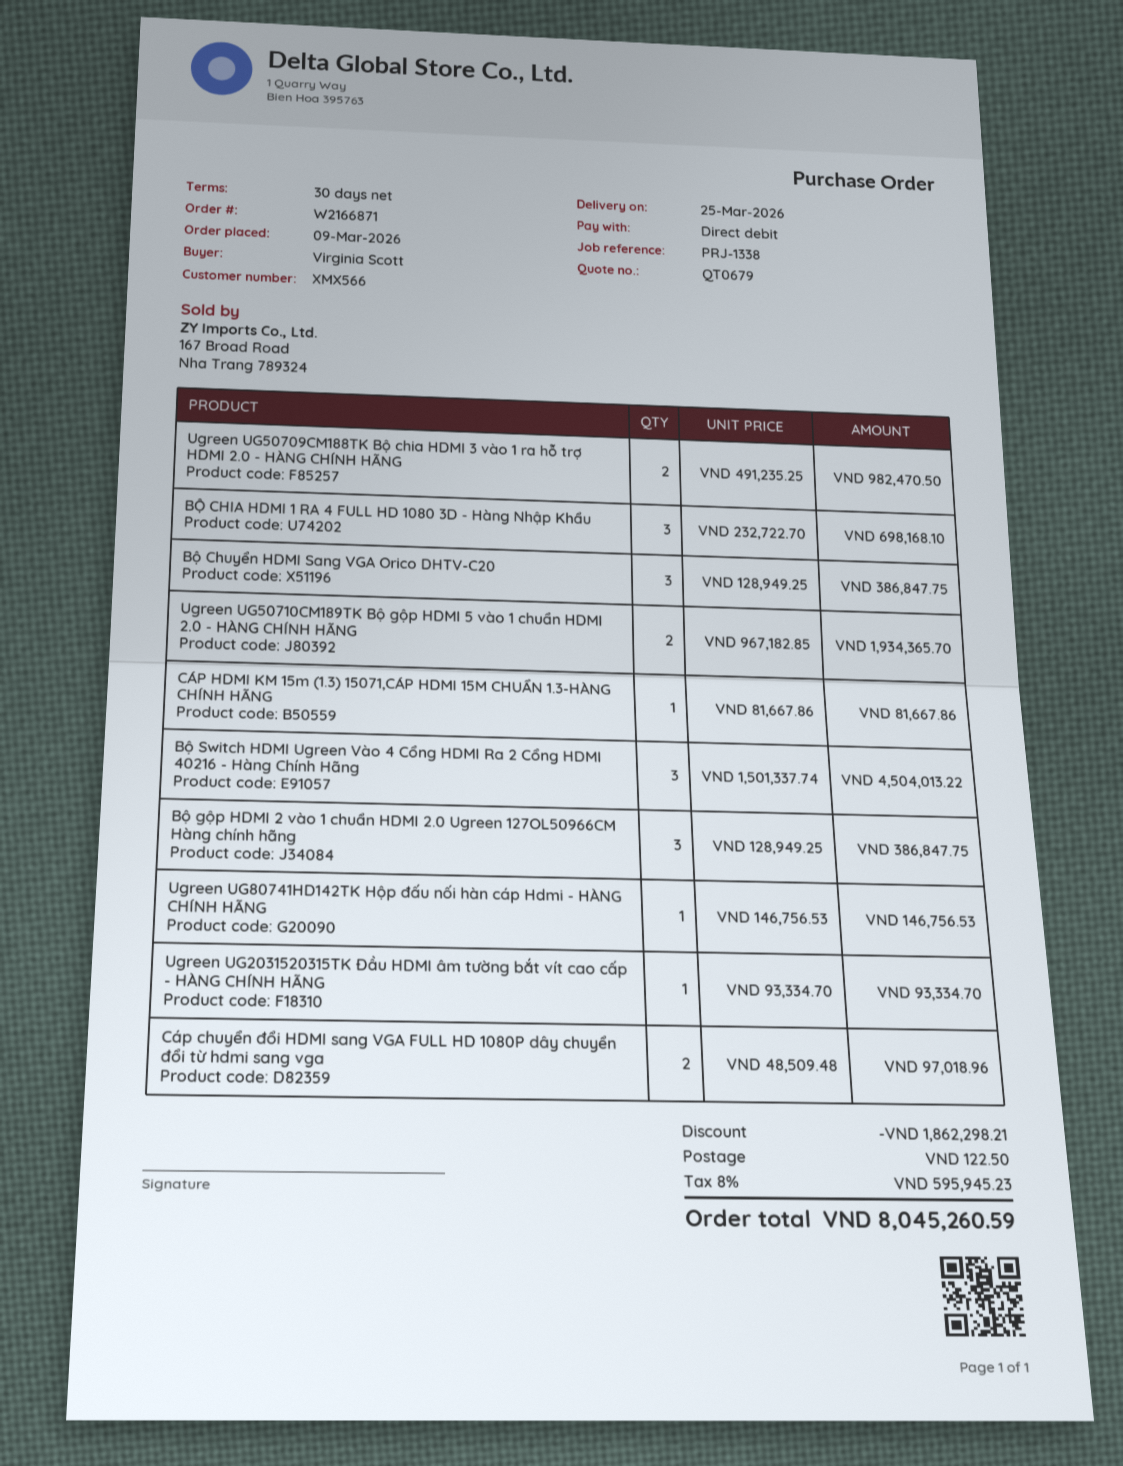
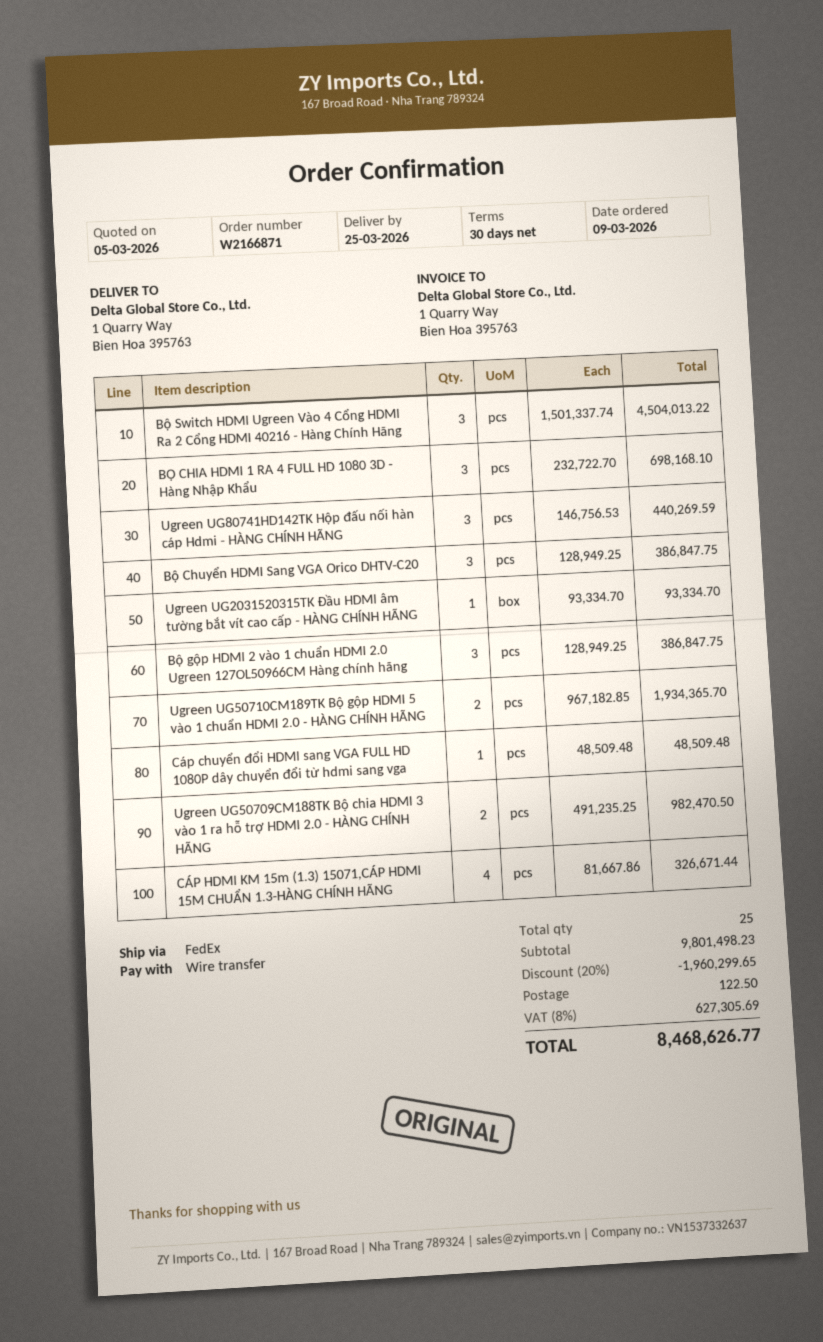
payment method: direct debit -> bank transfer
CÁP HDMI KM 15m (1.3) 15071,CÁP HDMI 15M CHUẨN 1.3-HÀNG CHÍNH HÃNG: 1 x 81667.86 = 81667.86 -> 4 x 81667.86 = 326671.44
Ugreen UG80741HD142TK Hộp đấu nối hàn cáp Hdmi - HÀNG CHÍNH HÃNG: 1 x 146756.53 = 146756.53 -> 3 x 146756.53 = 440269.59
Cáp chuyển đổi HDMI sang VGA FULL HD 1080P dây chuyển đổi từ hdmi sang vga: 2 x 48509.48 = 97018.96 -> 1 x 48509.48 = 48509.48
discount: 1862298.21 -> 1960299.65
tax: 8% = 595945.23 -> 8% = 627305.69
total: 8045260.59 -> 8468626.77

